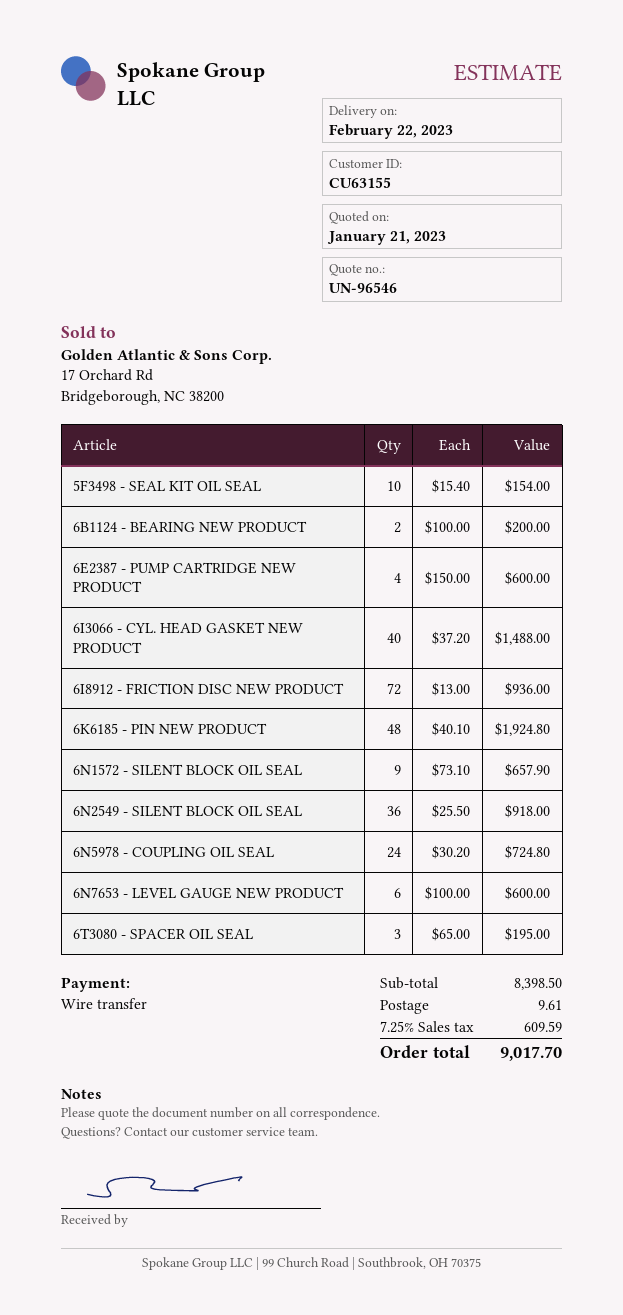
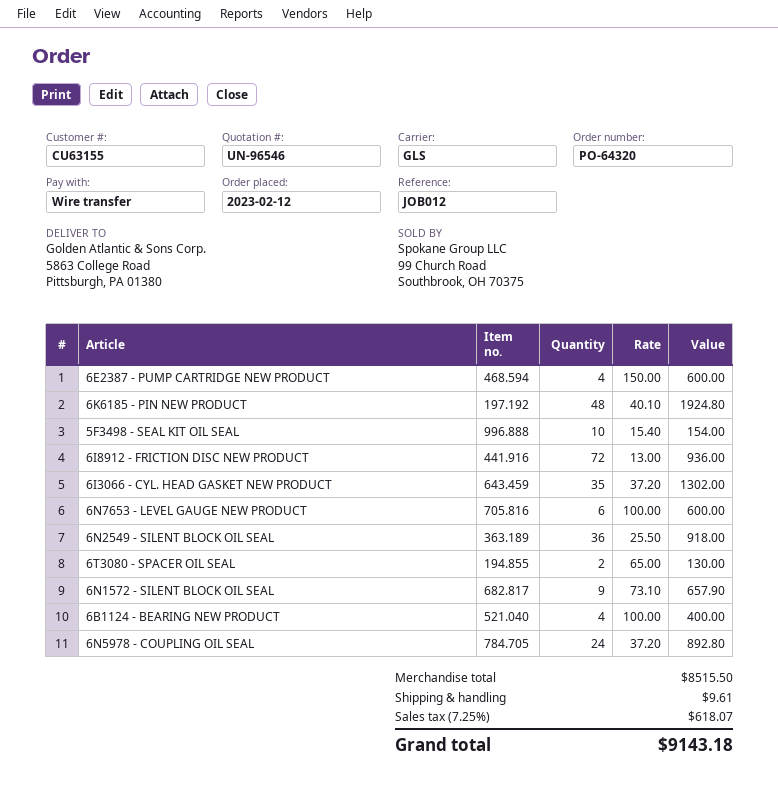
6B1124 - BEARING NEW PRODUCT: 2 x 100.00 = 200.00 -> 4 x 100.00 = 400.00
6I3066 - CYL. HEAD GASKET NEW PRODUCT: 40 x 37.20 = 1488.00 -> 35 x 37.20 = 1302.00
6N5978 - COUPLING OIL SEAL: 24 x 30.20 = 724.80 -> 24 x 37.20 = 892.80
6T3080 - SPACER OIL SEAL: 3 x 65.00 = 195.00 -> 2 x 65.00 = 130.00
subtotal: 8398.50 -> 8515.50
tax: 7.25% = 609.59 -> 7.25% = 618.07
total: 9017.70 -> 9143.18

